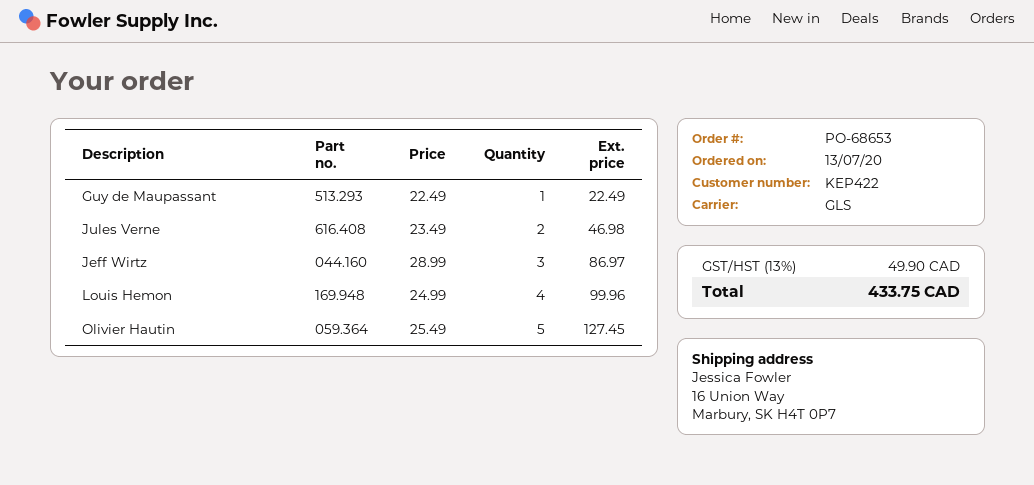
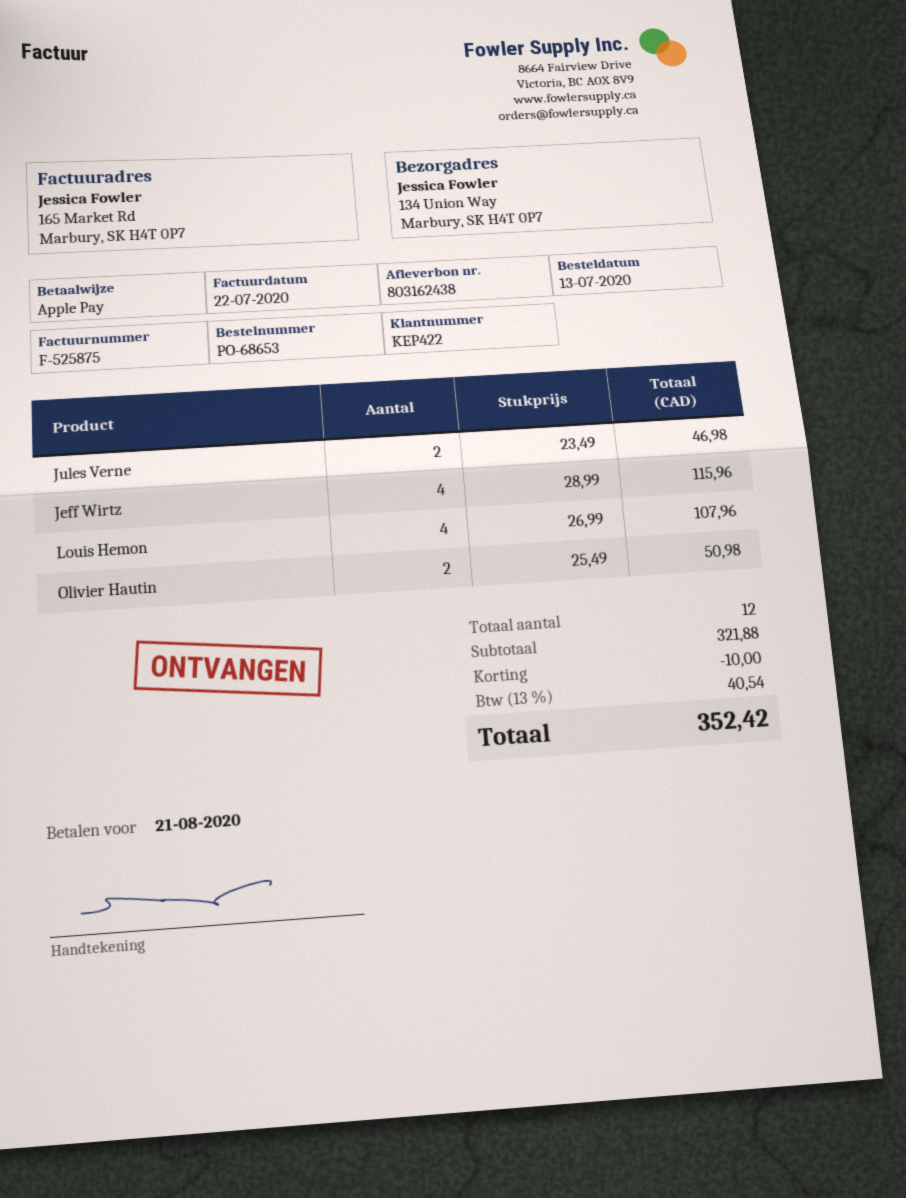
ship to: 16 Union Way, Marbury, SK H4T 0P7 -> 134 Union Way, Marbury, SK H4T 0P7
Guy de Maupassant: 1 x 22.49 = 22.49 -> none
Jeff Wirtz: 3 x 28.99 = 86.97 -> 4 x 28.99 = 115.96
Louis Hemon: 4 x 24.99 = 99.96 -> 4 x 26.99 = 107.96
Olivier Hautin: 5 x 25.49 = 127.45 -> 2 x 25.49 = 50.98
discount: none -> 10.00
tax: 13% = 49.90 -> 13% = 40.54
total: 433.75 -> 352.42

